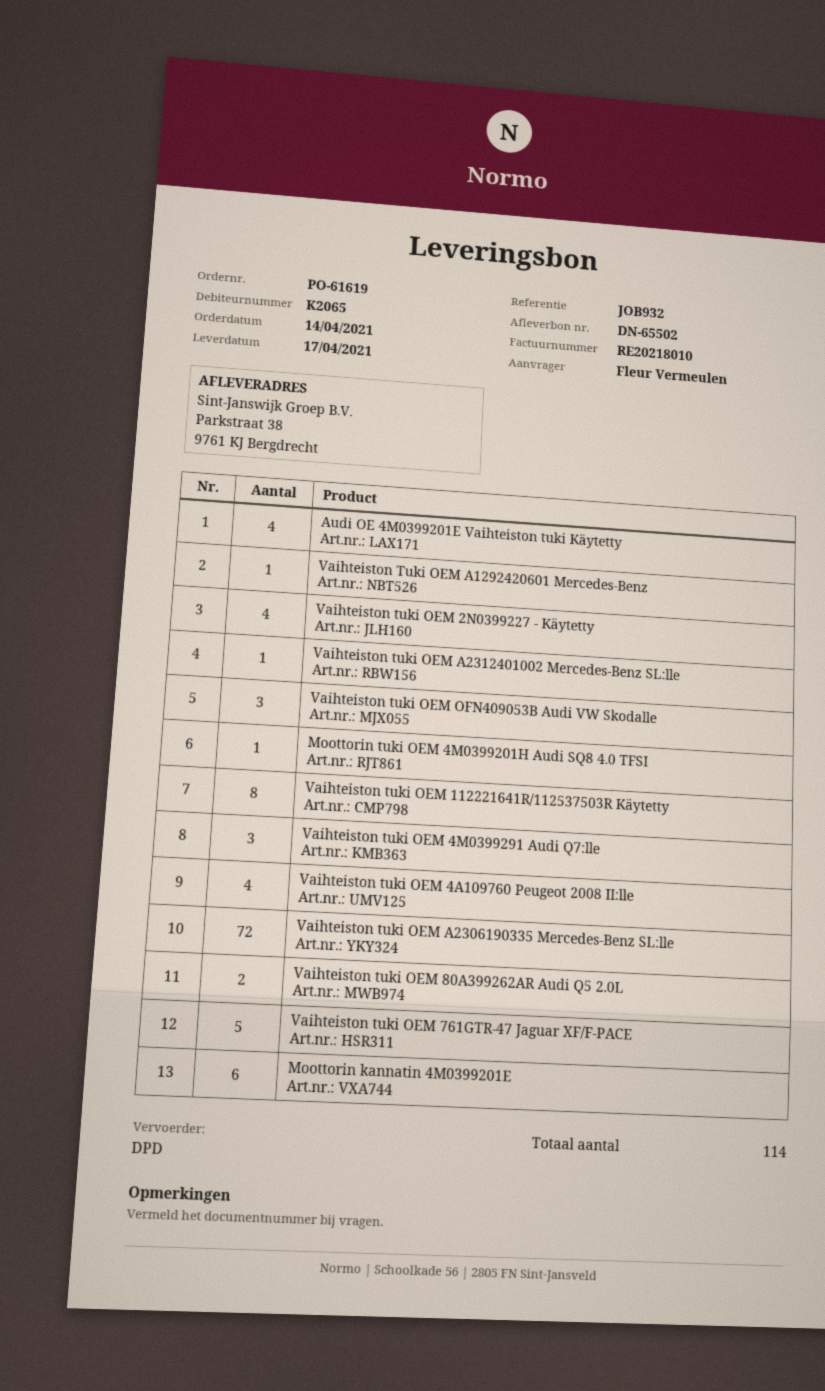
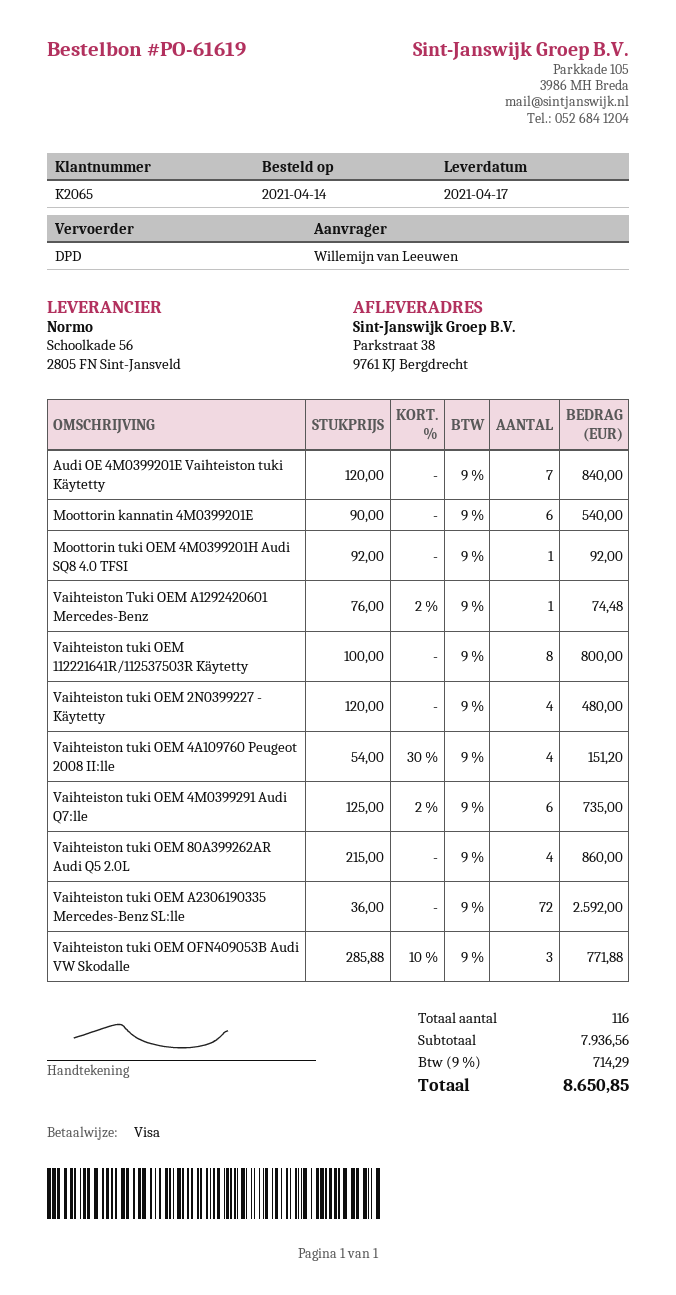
ordered by: Fleur Vermeulen -> Willemijn van Leeuwen
Audi OE 4M0399201E Vaihteiston tuki Käytetty: 4 -> 7
Vaihteiston tuki OEM A2312401002 Mercedes-Benz SL:lle: 1 -> none
Vaihteiston tuki OEM 4M0399291 Audi Q7:lle: 3 -> 6
Vaihteiston tuki OEM 80A399262AR Audi Q5 2.0L: 2 -> 4
Vaihteiston tuki OEM 761GTR-47 Jaguar XF/F-PACE: 5 -> none
total quantity: 114 -> 116

